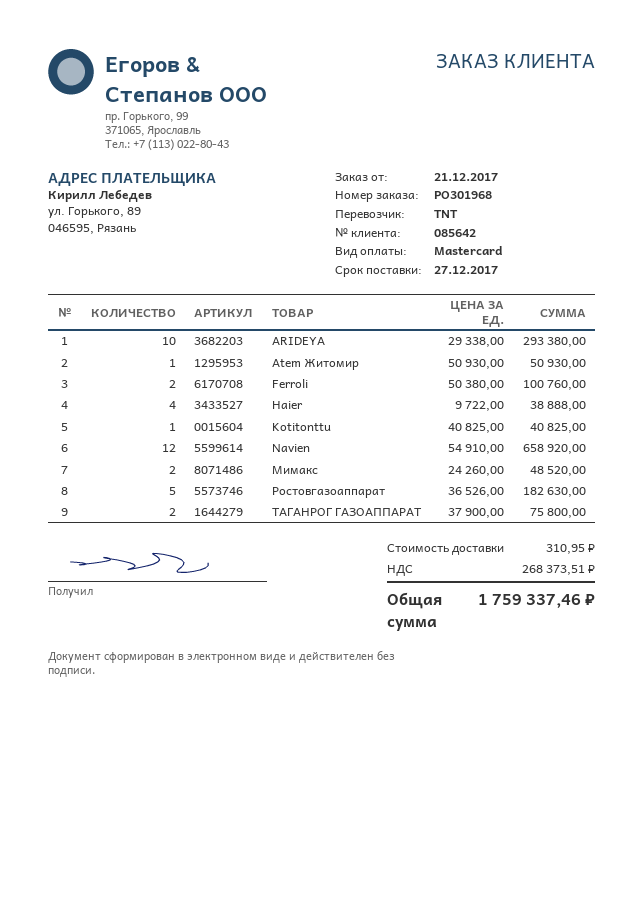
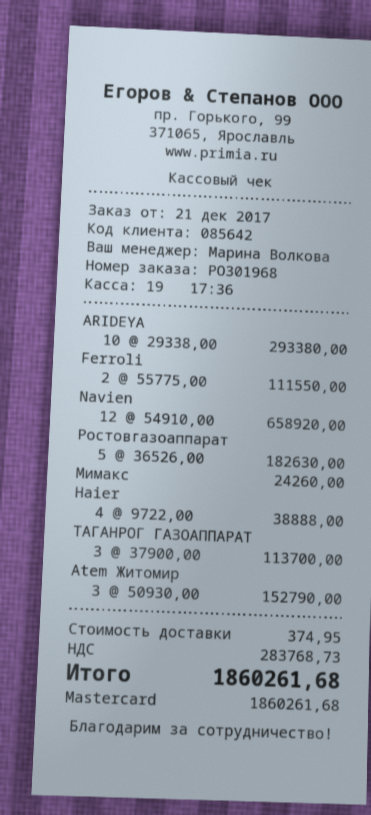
Atem Житомир: 1 x 50930.00 = 50930.00 -> 3 x 50930.00 = 152790.00
Ferroli: 2 x 50380.00 = 100760.00 -> 2 x 55775.00 = 111550.00
Kotitonttu: 1 x 40825.00 = 40825.00 -> none
Мимакс: 2 x 24260.00 = 48520.00 -> 1 x 24260.00 = 24260.00
ТАГАНРОГ ГАЗОАППАРАТ: 2 x 37900.00 = 75800.00 -> 3 x 37900.00 = 113700.00
shipping: 310.95 -> 374.95
tax: 268373.51 -> 283768.73
total: 1759337.46 -> 1860261.68

